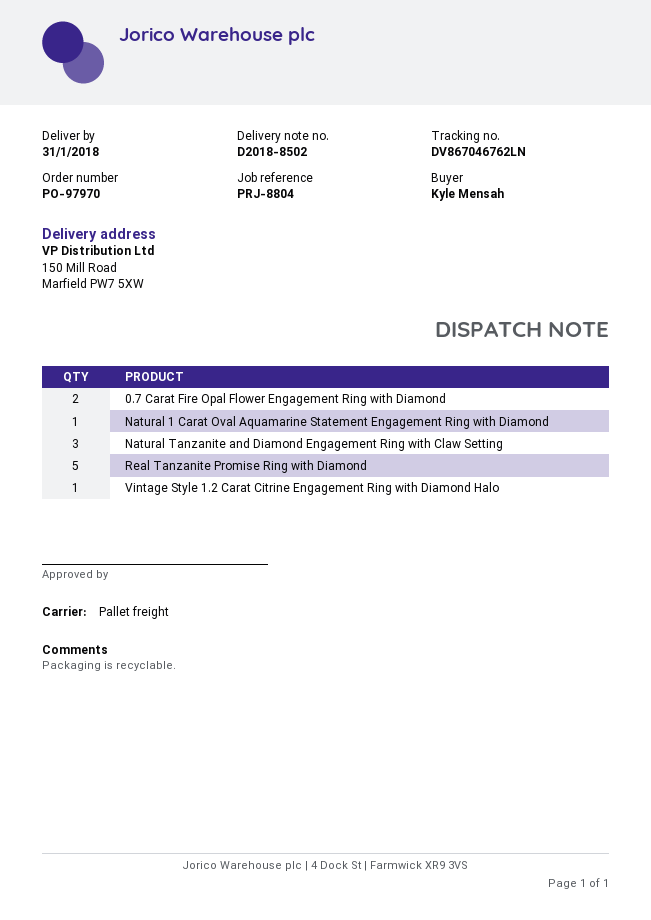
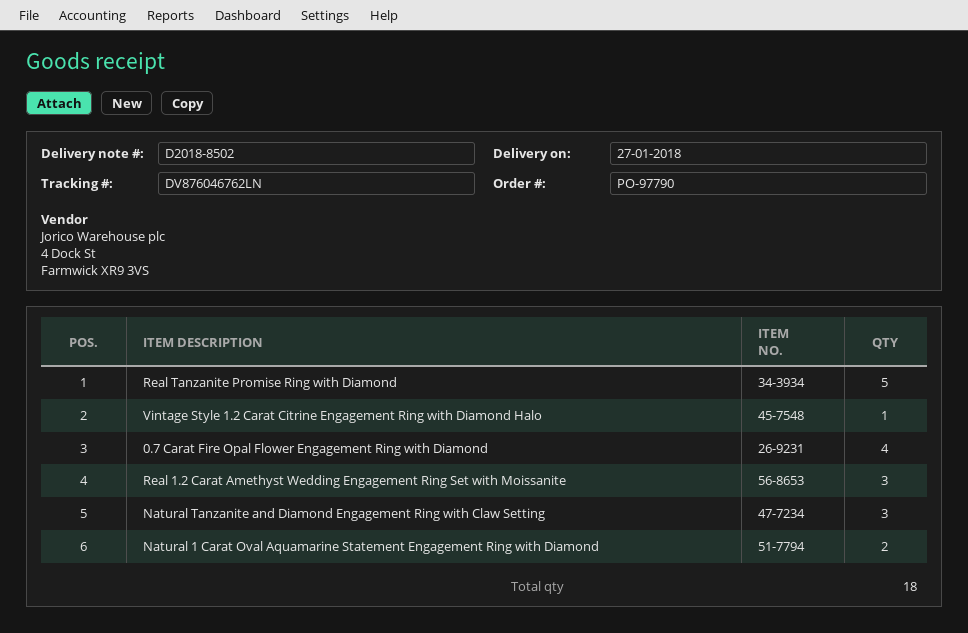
order number: PO-97970 -> PO-97790
delivery date: 2018-01-31 -> 2018-01-27
tracking number: DV867046762LN -> DV876046762LN
0.7 Carat Fire Opal Flower Engagement Ring with Diamond: 2 -> 4
Natural 1 Carat Oval Aquamarine Statement Engagement Ring with Diamond: 1 -> 2
Real 1.2 Carat Amethyst Wedding Engagement Ring Set with Moissanite: none -> 3

